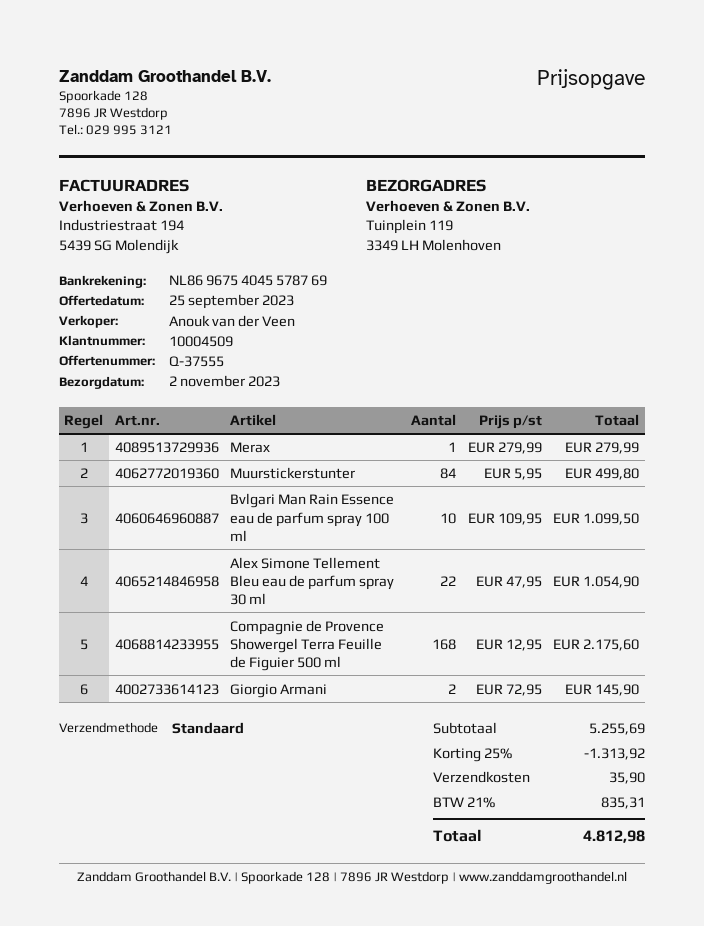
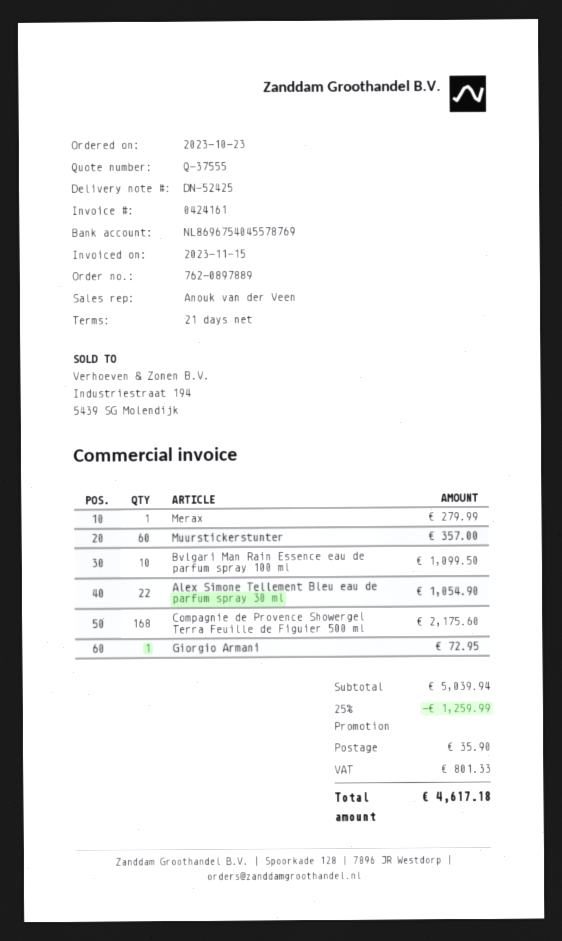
Muurstickerstunter: 84 for 499.80 -> 60 for 357.00
Giorgio Armani: 2 for 145.90 -> 1 for 72.95
subtotal: 5255.69 -> 5039.94
discount: 25% = 1313.92 -> 25% = 1259.99
tax: 835.31 -> 801.33
total: 4812.98 -> 4617.18

